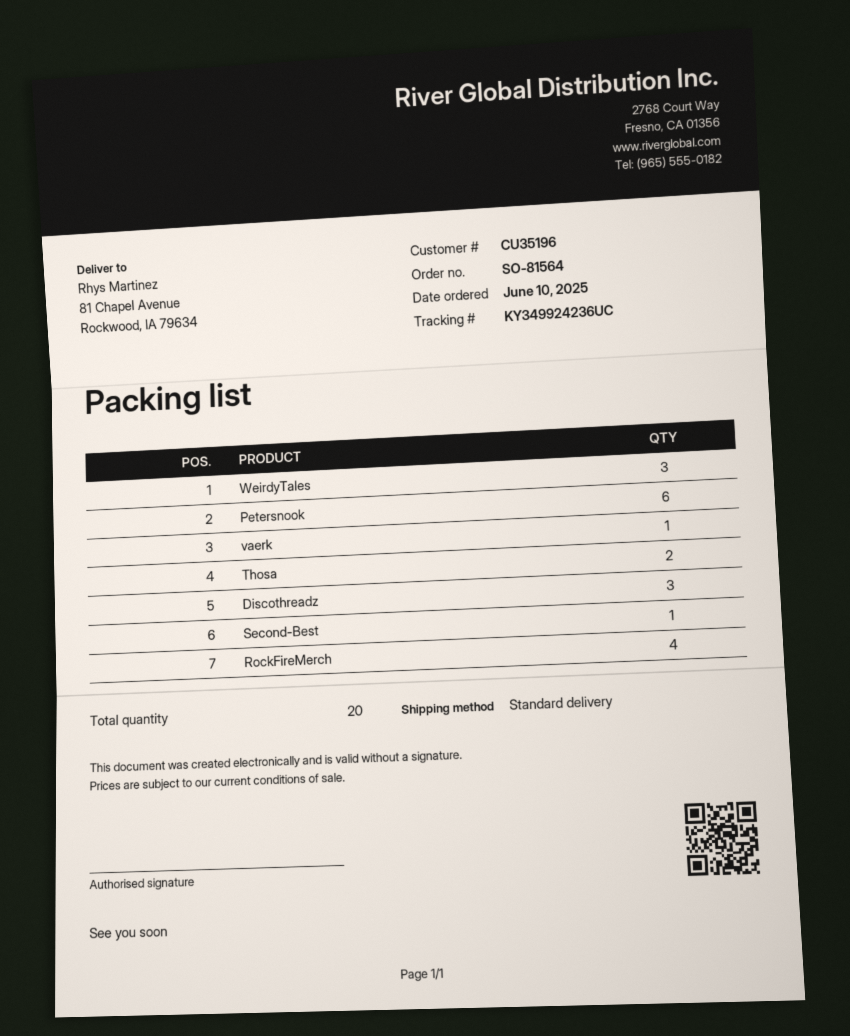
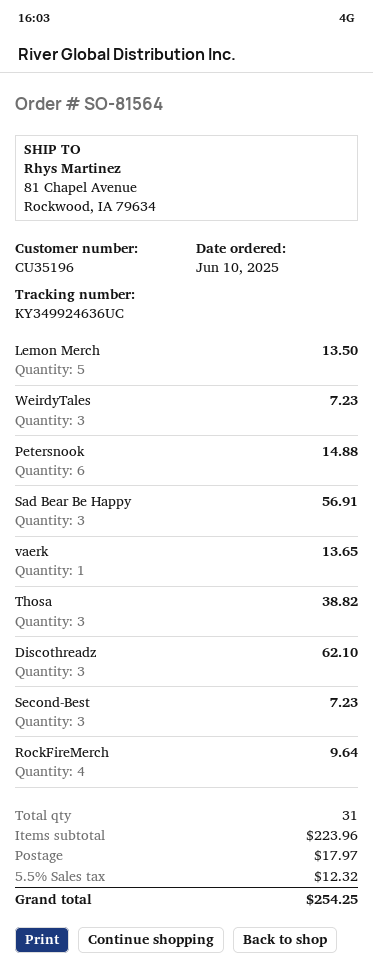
tracking number: KY349924236UC -> KY349924636UC
Thosa: 2 -> 3
Second-Best: 1 -> 3
Lemon Merch: none -> 5
Sad Bear Be Happy: none -> 3
total quantity: 20 -> 31

